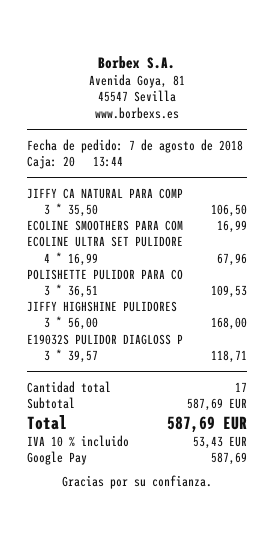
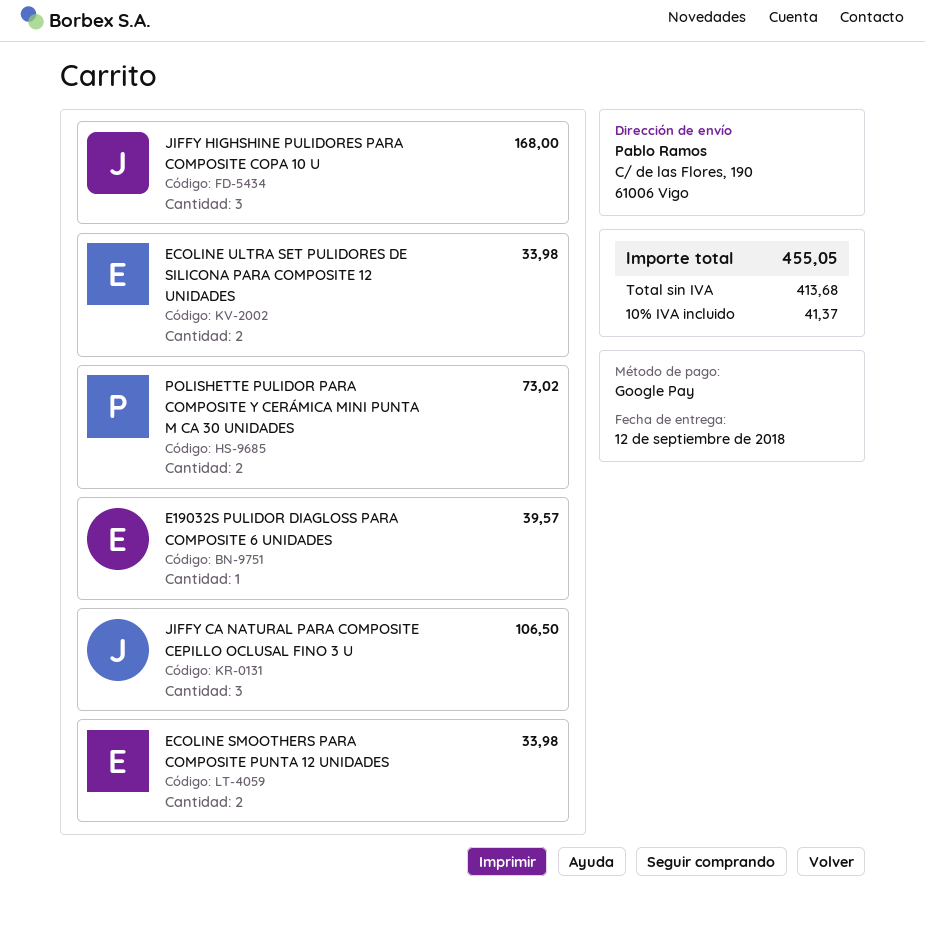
ECOLINE SMOOTHERS PARA COM: 1 for 16.99 -> 2 for 33.98
ECOLINE ULTRA SET PULIDORE: 4 for 67.96 -> 2 for 33.98
POLISHETTE PULIDOR PARA CO: 3 for 109.53 -> 2 for 73.02
E19032S PULIDOR DIAGLOSS P: 3 for 118.71 -> 1 for 39.57
tax: 10% = 53.43 -> 10% = 41.37
total: 587.69 -> 455.05

